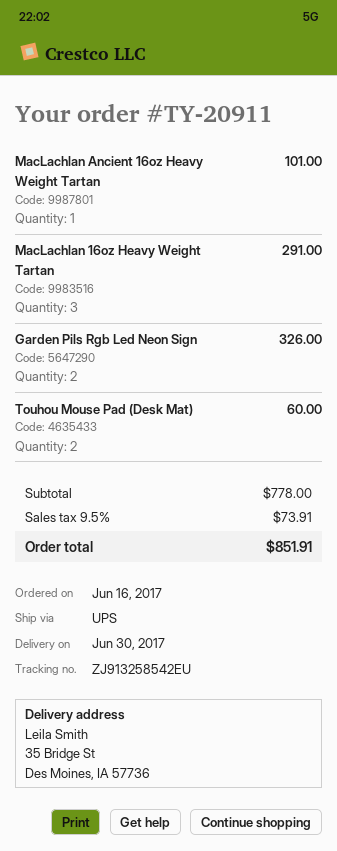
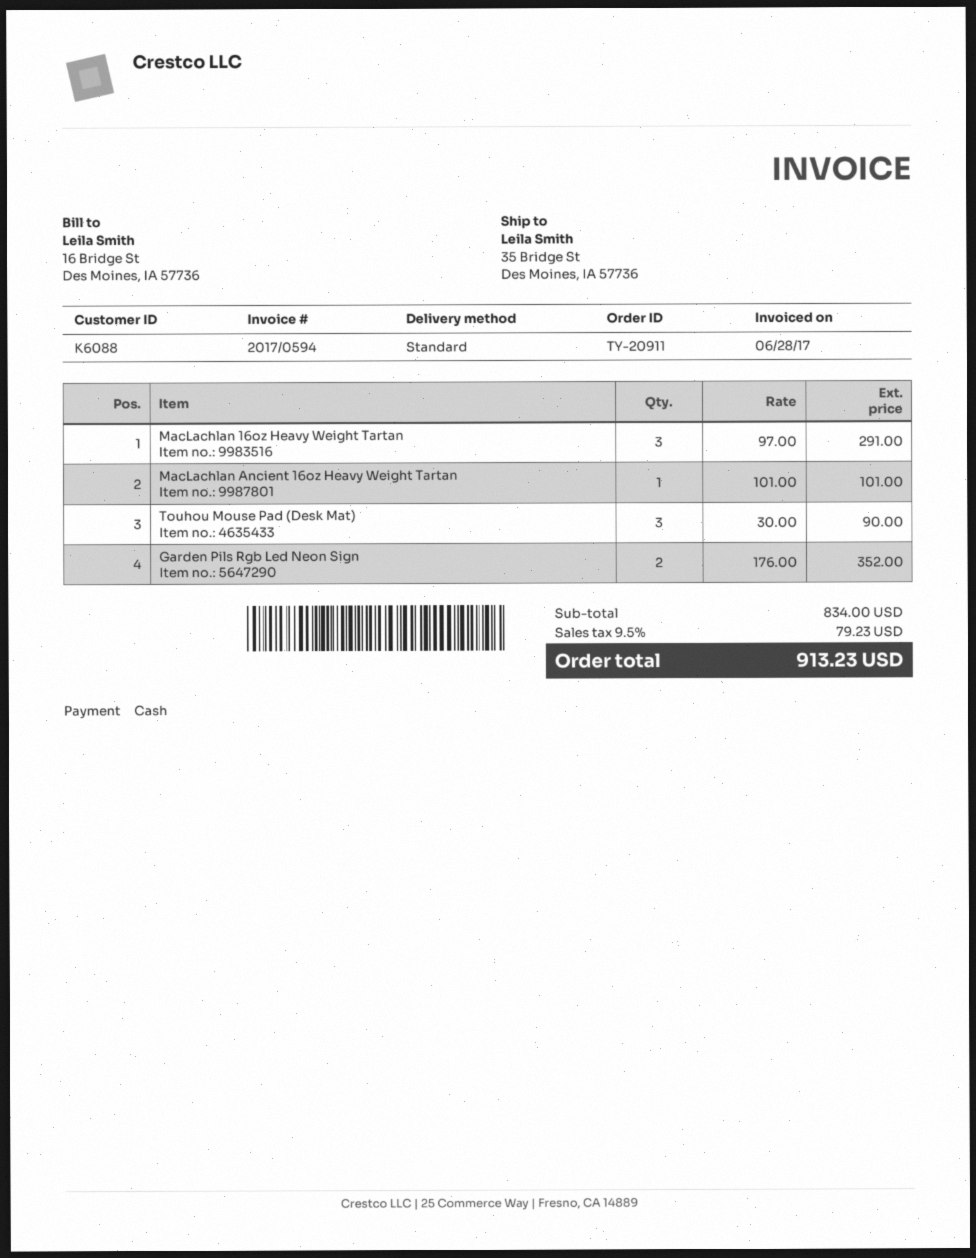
shipping method: UPS -> standard
Garden Pils Rgb Led Neon Sign: 2 for 326.00 -> 2 for 352.00
Touhou Mouse Pad (Desk Mat): 2 for 60.00 -> 3 for 90.00
subtotal: 778.00 -> 834.00
tax: 9.5% = 73.91 -> 9.5% = 79.23
total: 851.91 -> 913.23

